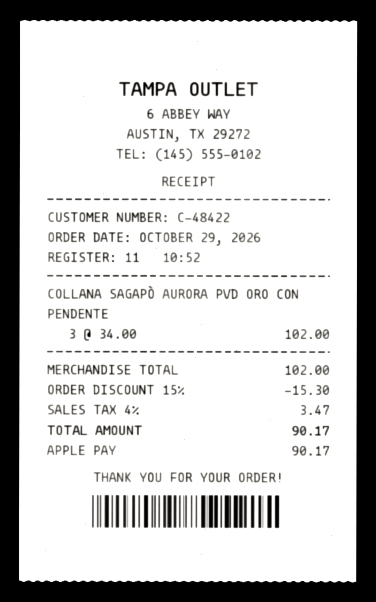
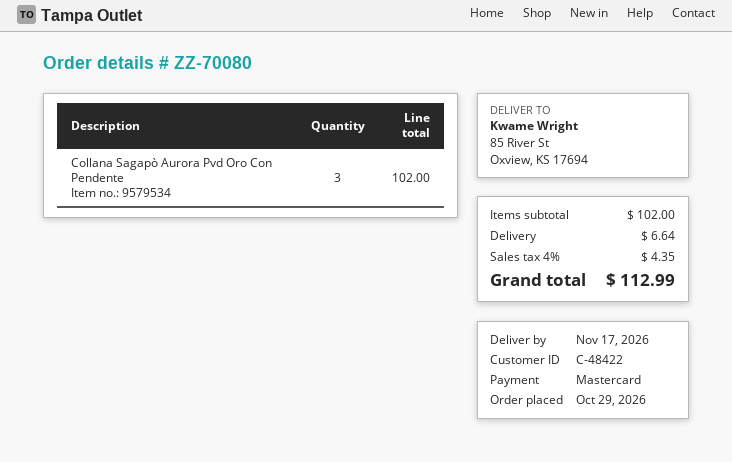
payment method: Apple Pay -> Mastercard
discount: 15% = 15.30 -> none
shipping: none -> 6.64
tax: 4% = 3.47 -> 4% = 4.35
total: 90.17 -> 112.99

